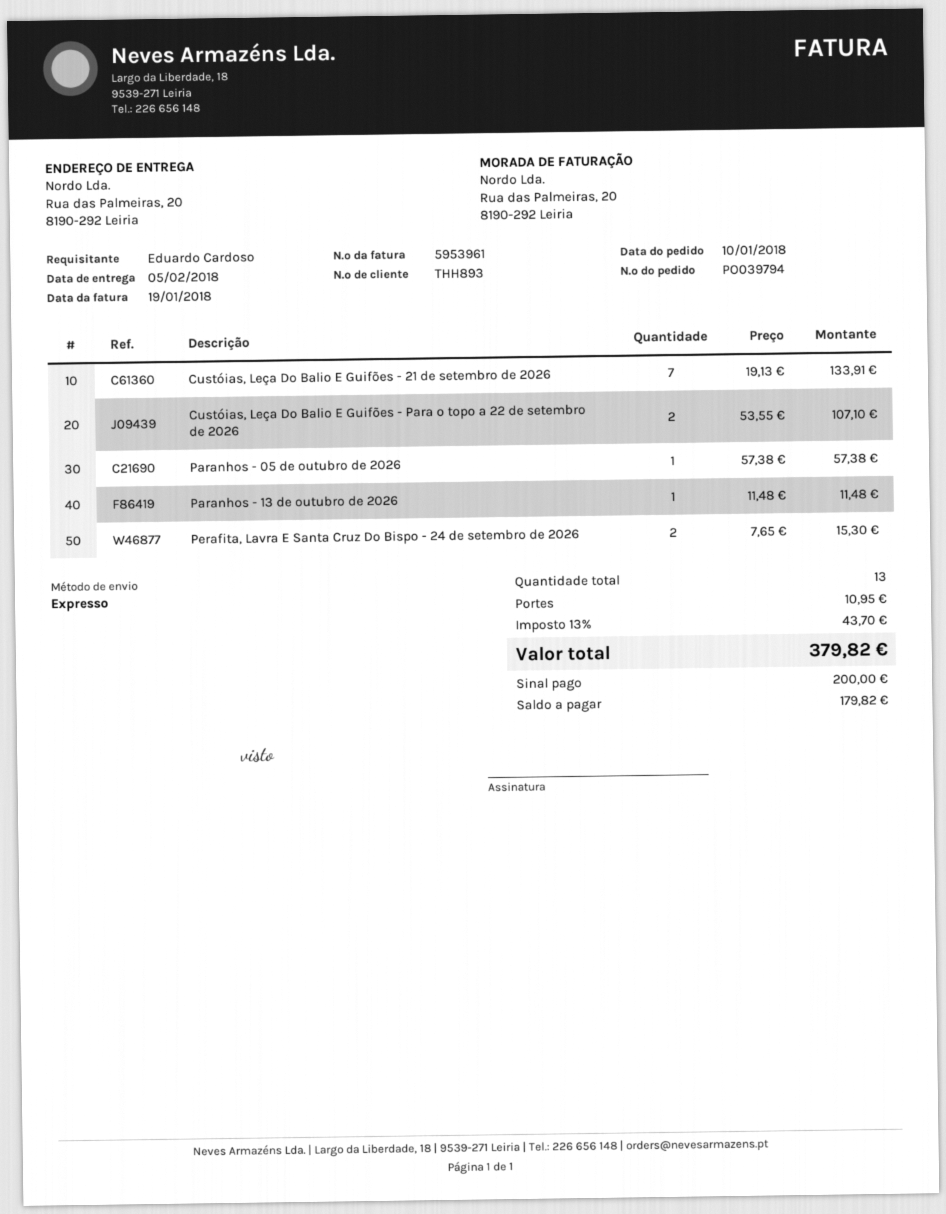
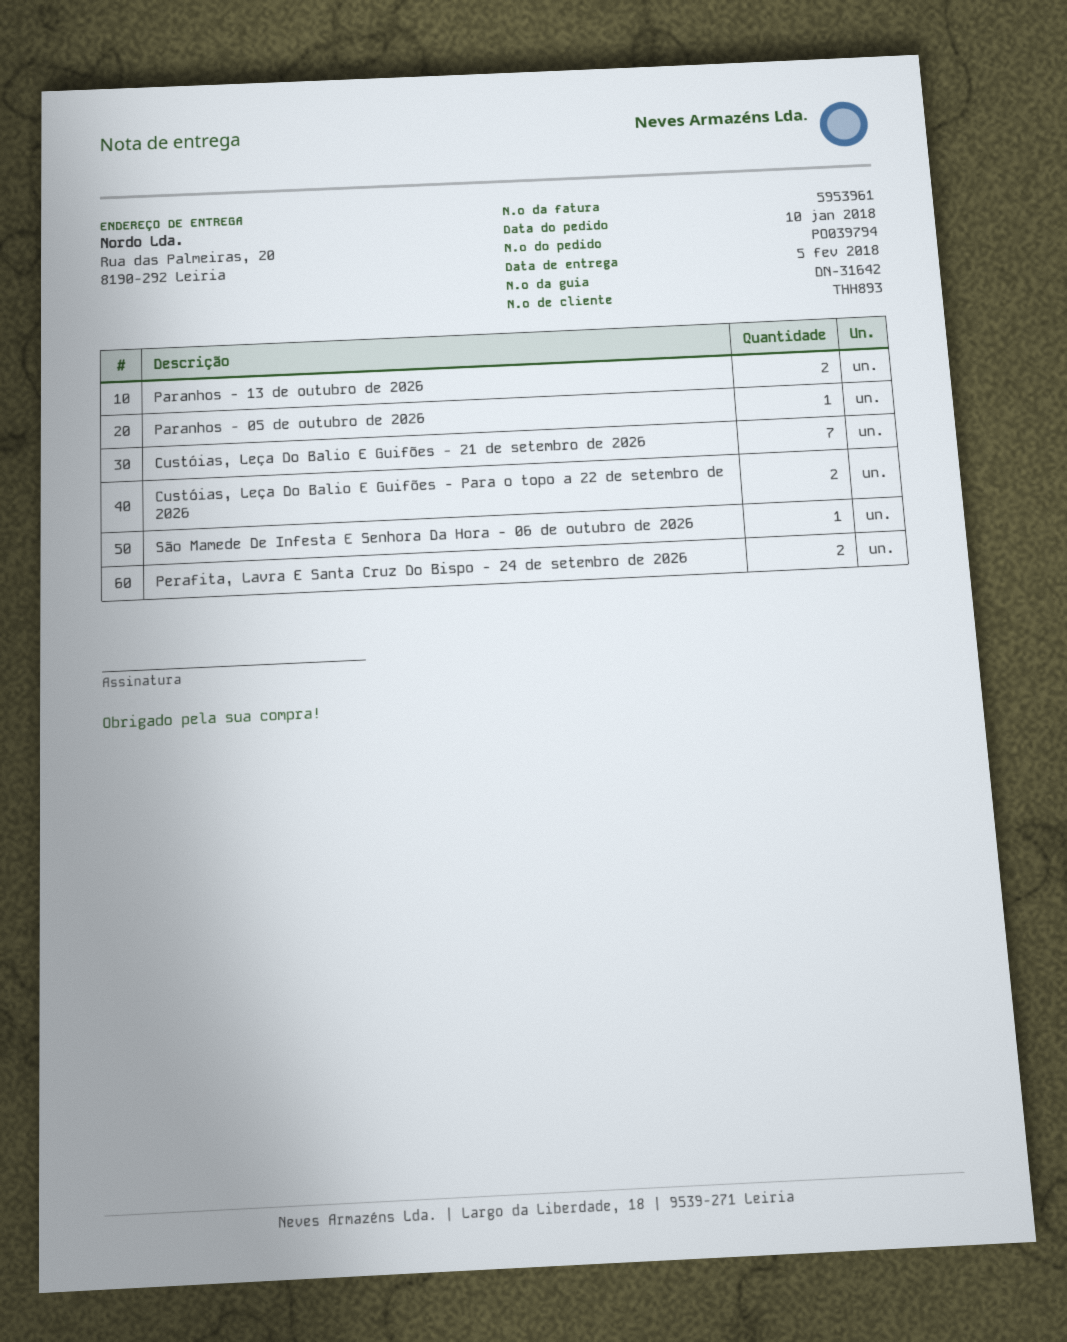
Paranhos - 13 de outubro de 2026: 1 -> 2
São Mamede De Infesta E Senhora Da Hora - 06 de outubro de 2026: none -> 1

